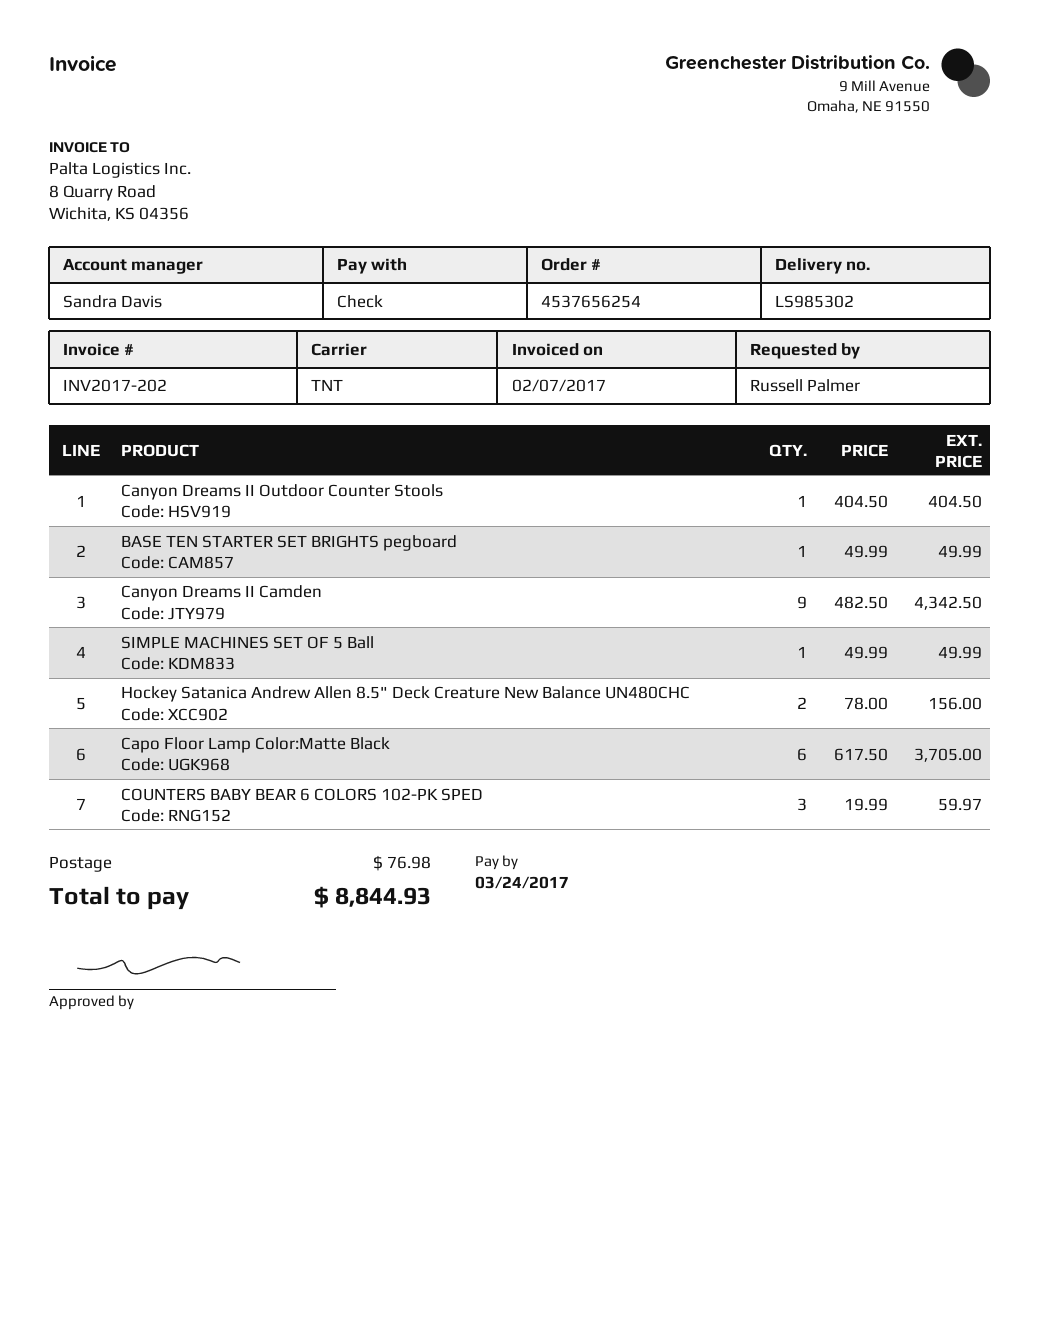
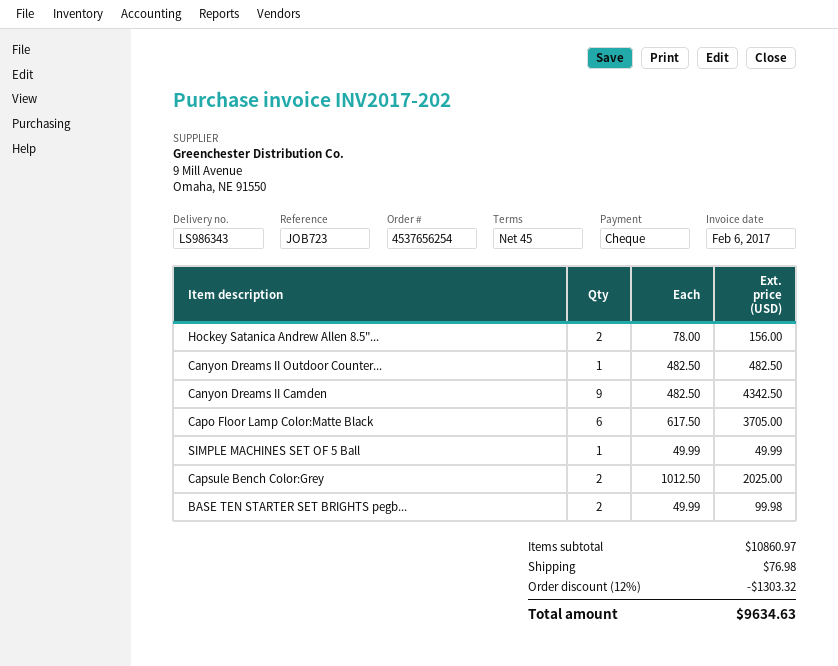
delivery note number: LS985302 -> LS986343
invoice date: 2017-02-07 -> 2017-02-06
Canyon Dreams II Outdoor Counter Stools: 1 x 404.50 = 404.50 -> 1 x 482.50 = 482.50
BASE TEN STARTER SET BRIGHTS pegboard: 1 x 49.99 = 49.99 -> 2 x 49.99 = 99.98
COUNTERS BABY BEAR 6 COLORS 102-PK SPED: 3 x 19.99 = 59.97 -> none
Capsule Bench Color:Grey: none -> 2 x 1012.50 = 2025.00
discount: none -> 12% = 1303.32
total: 8844.93 -> 9634.63

